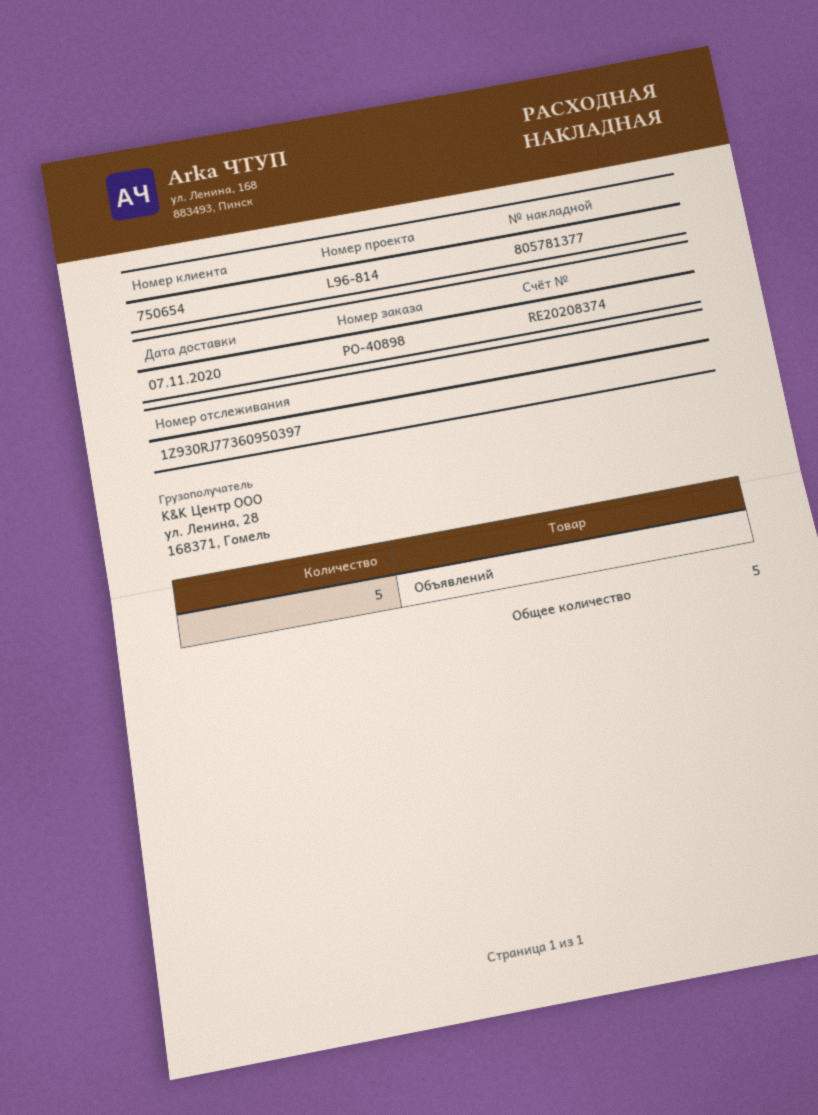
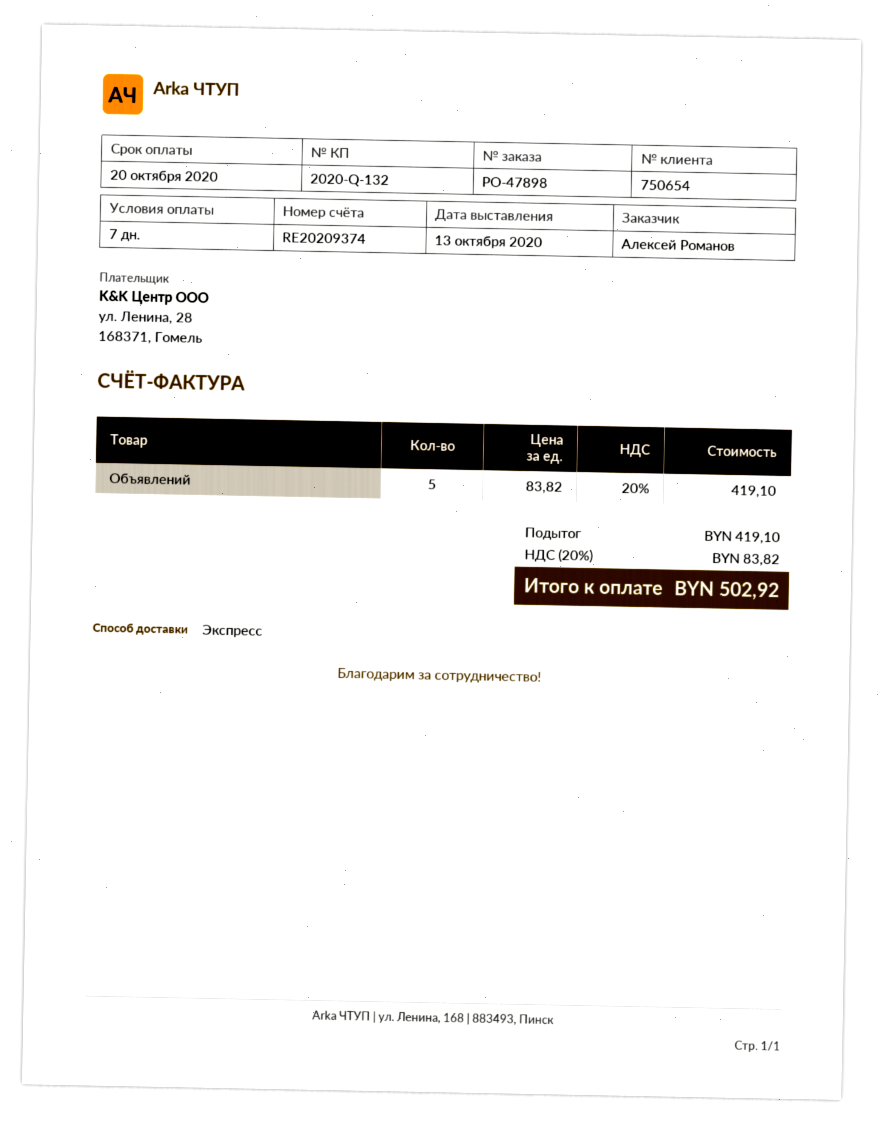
order number: PO-40898 -> PO-47898
invoice number: RE20208374 -> RE20209374

